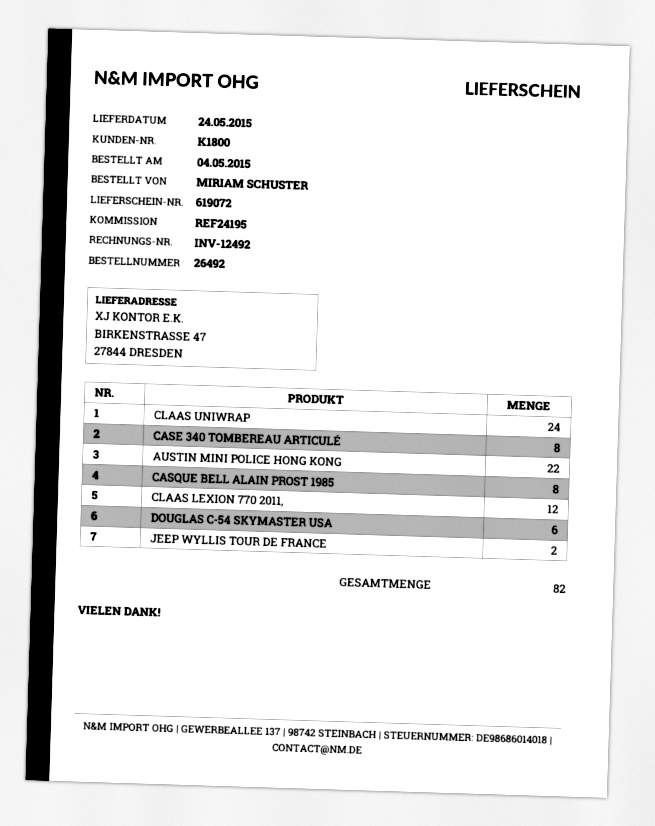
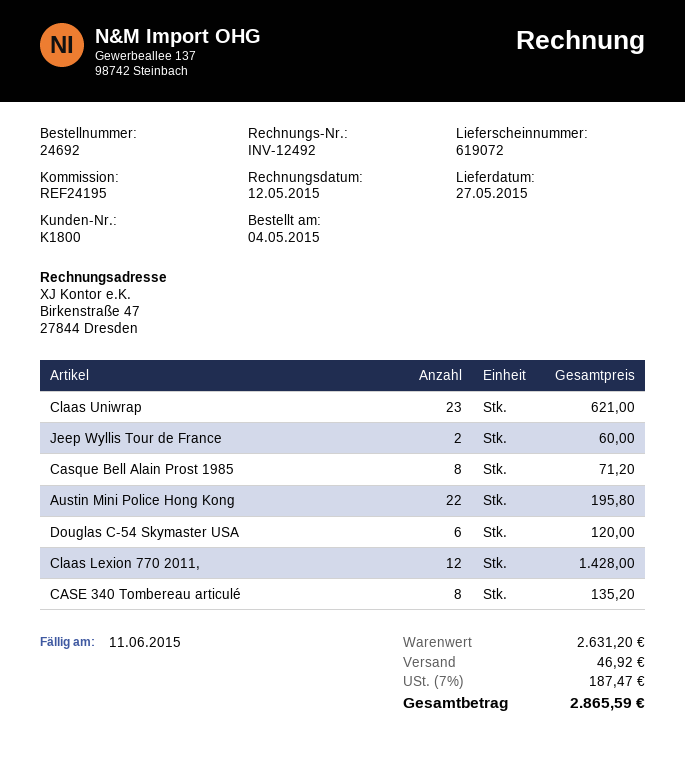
order number: 26492 -> 24692
delivery date: 2015-05-24 -> 2015-05-27
CLAAS UNIWRAP: 24 -> 23

